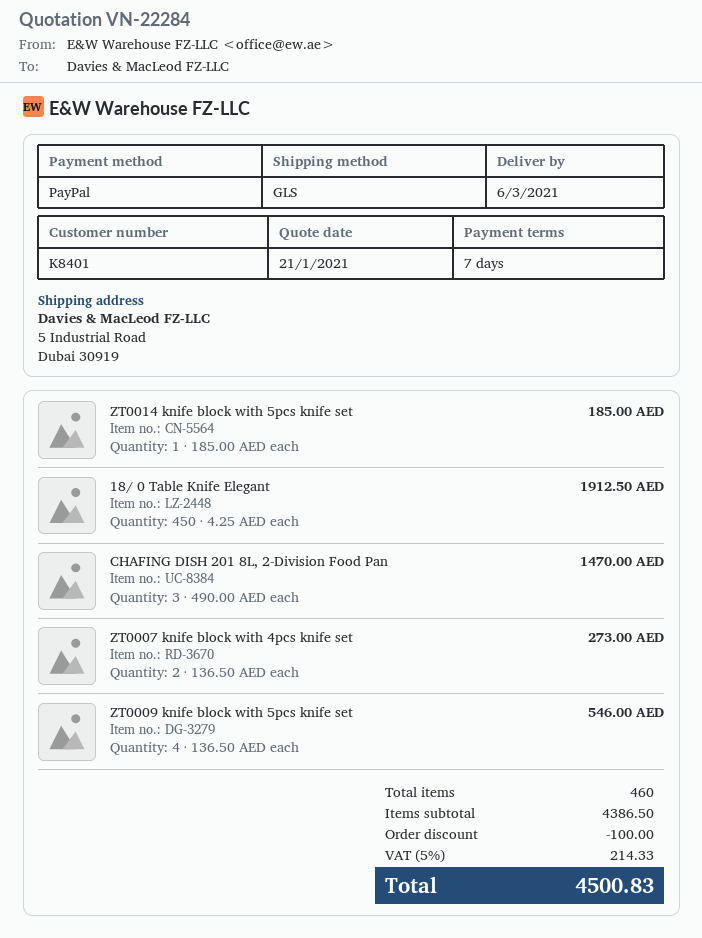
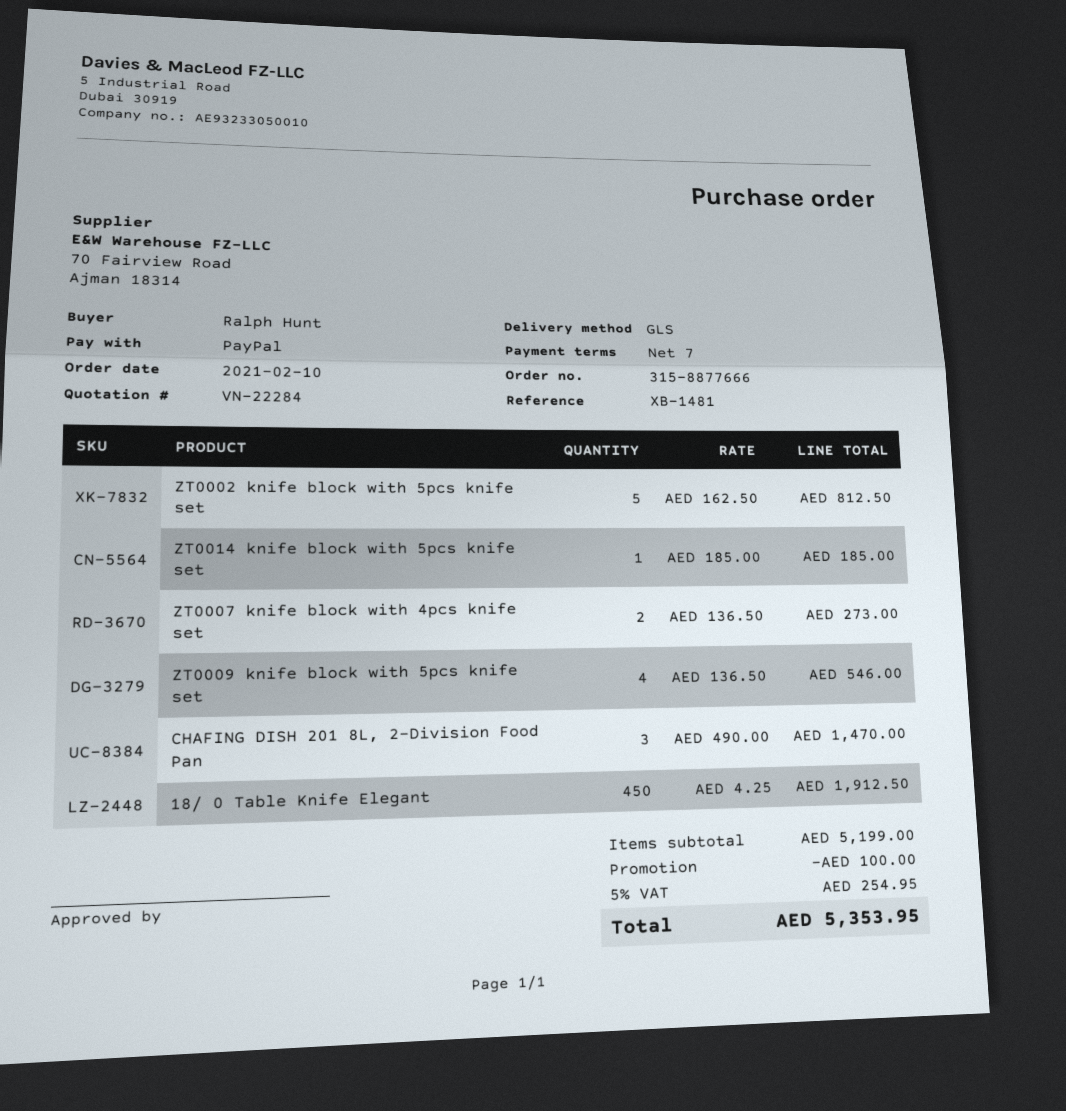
ZT0002 knife block with 5pcs knife set: none -> 5 x 162.50 = 812.50
subtotal: 4386.50 -> 5199.00
tax: 5% = 214.33 -> 5% = 254.95
total: 4500.83 -> 5353.95

